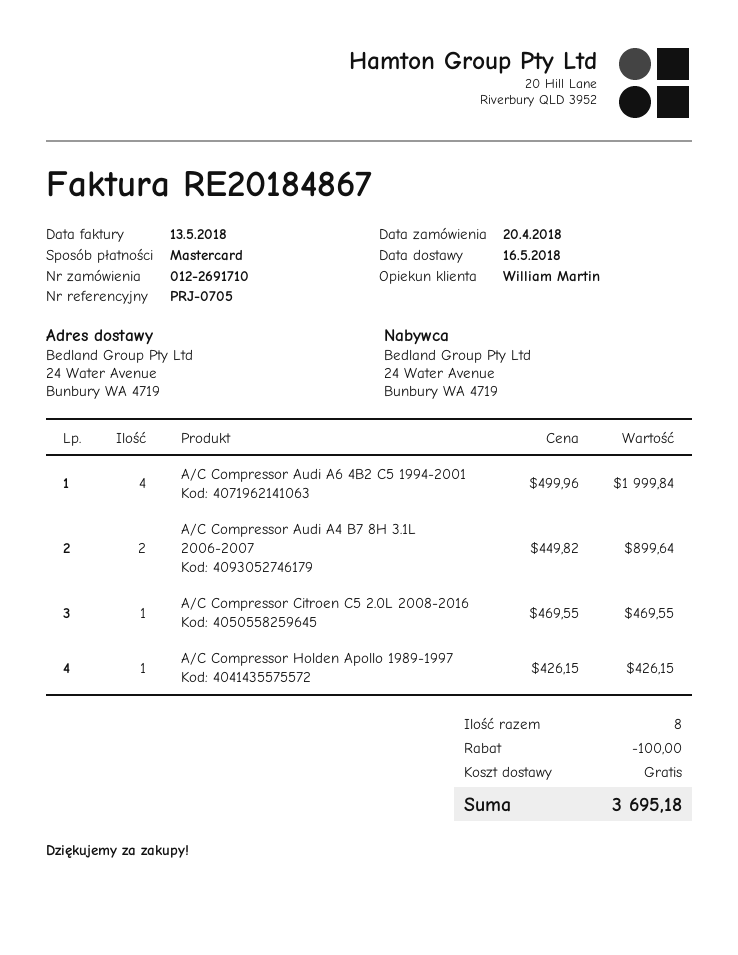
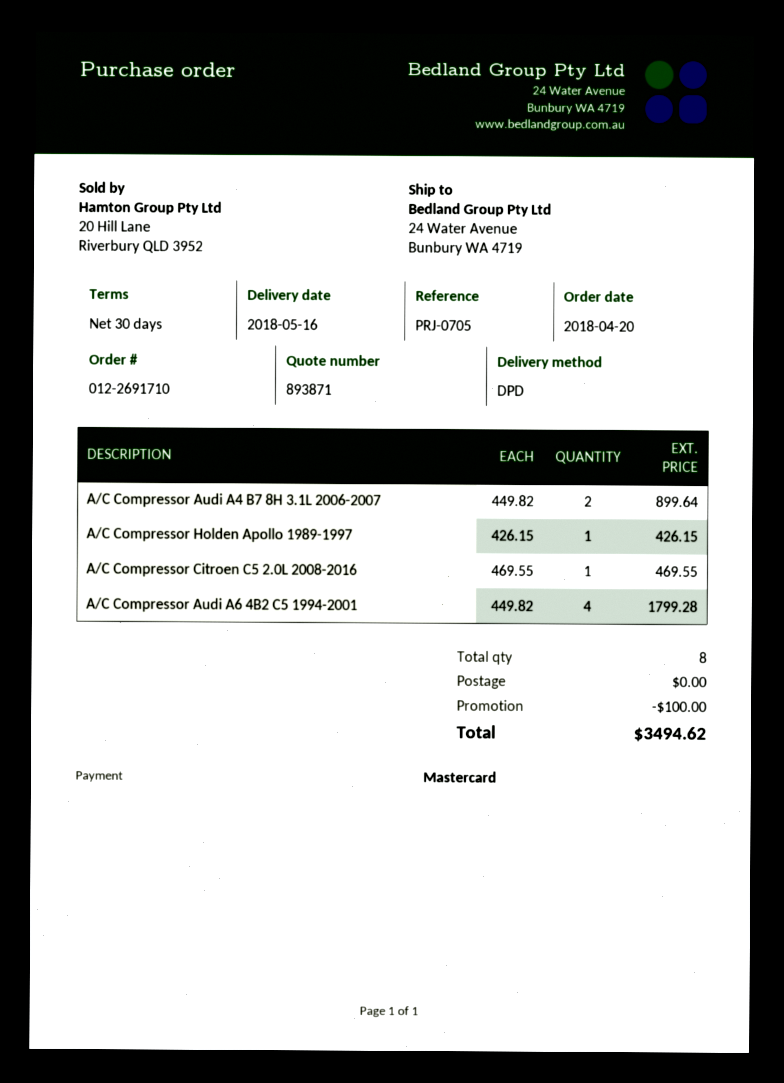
A/C Compressor Audi A6 4B2 C5 1994-2001: 4 x 499.96 = 1999.84 -> 4 x 449.82 = 1799.28
total: 3695.18 -> 3494.62

